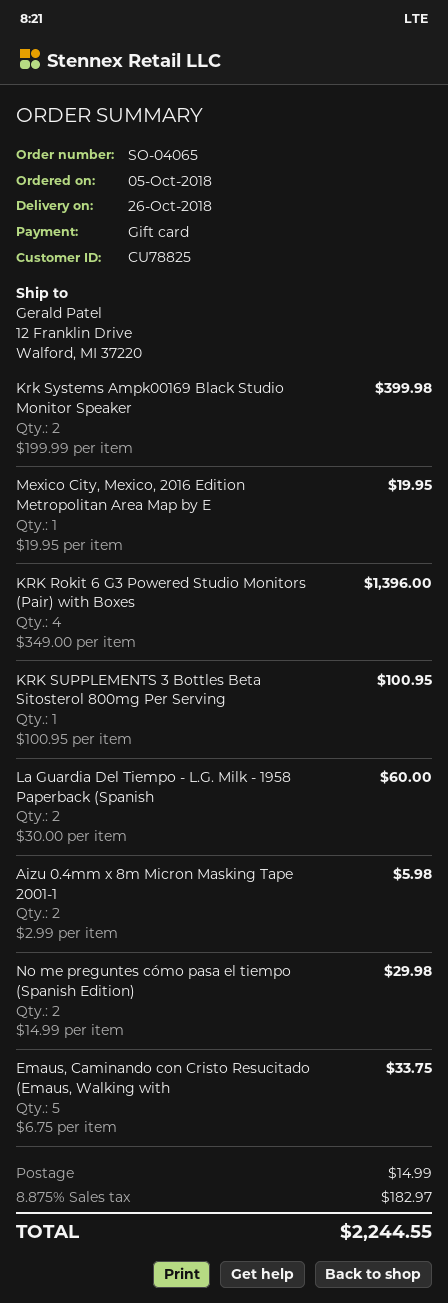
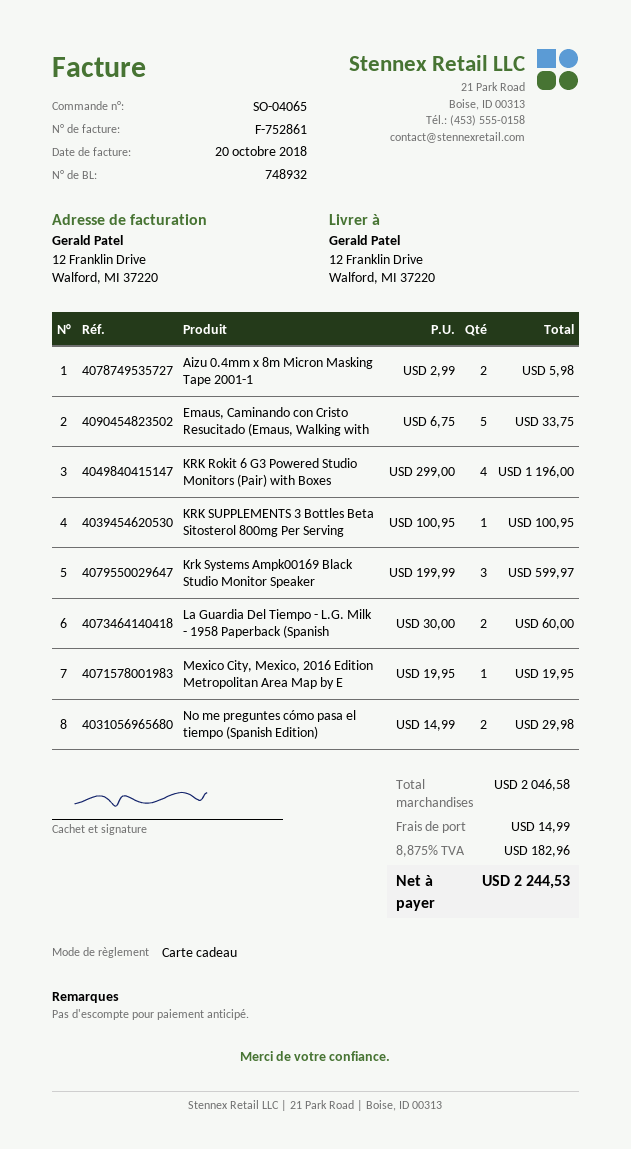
Krk Systems Ampk00169 Black Studio Monitor Speaker: 2 x 199.99 = 399.98 -> 3 x 199.99 = 599.97
KRK Rokit 6 G3 Powered Studio Monitors (Pair) with Boxes: 4 x 349.00 = 1396.00 -> 4 x 299.00 = 1196.00
tax: 8.875% = 182.97 -> 8.875% = 182.96
total: 2244.55 -> 2244.53

